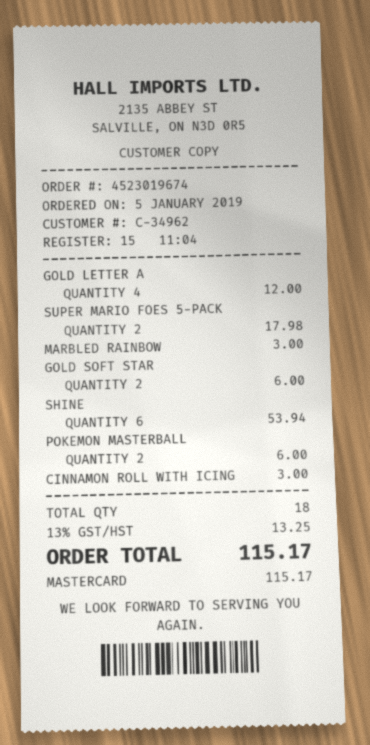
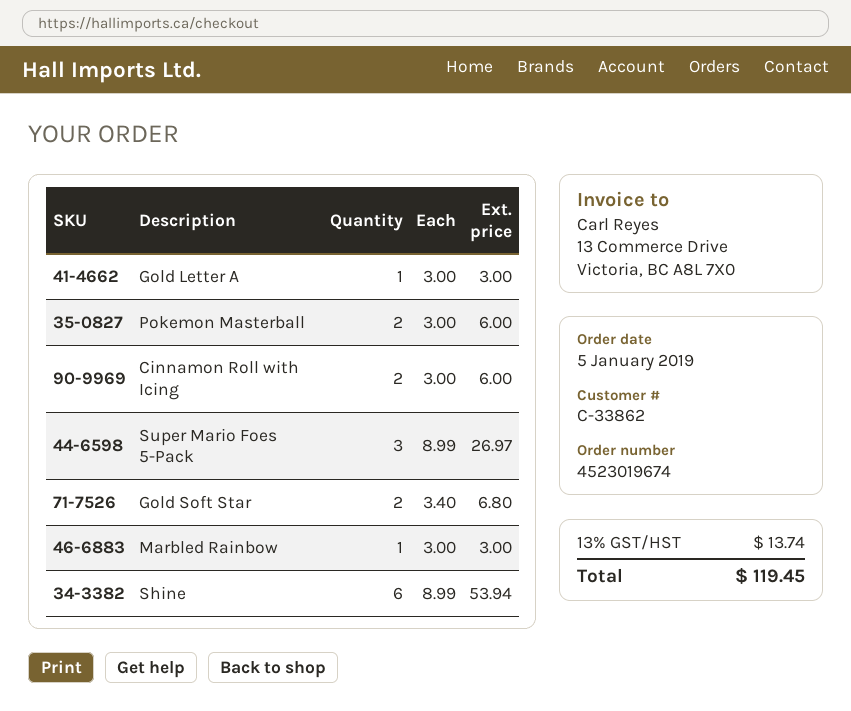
customer number: C-34962 -> C-33862
GOLD LETTER A: 4 for 12.00 -> 1 for 3.00
SUPER MARIO FOES 5-PACK: 2 for 17.98 -> 3 for 26.97
GOLD SOFT STAR: 2 for 6.00 -> 2 for 6.80
CINNAMON ROLL WITH ICING: 1 for 3.00 -> 2 for 6.00
tax: 13% = 13.25 -> 13% = 13.74
total: 115.17 -> 119.45

